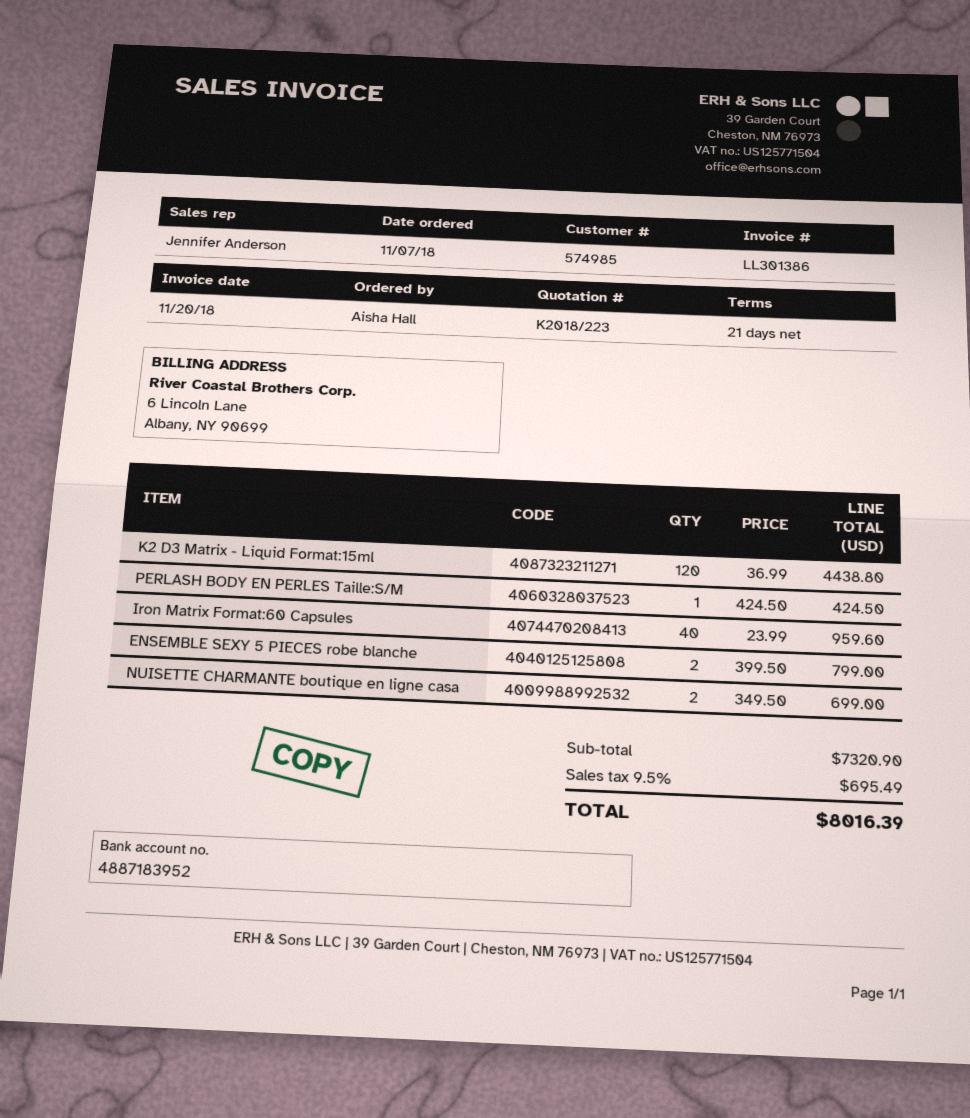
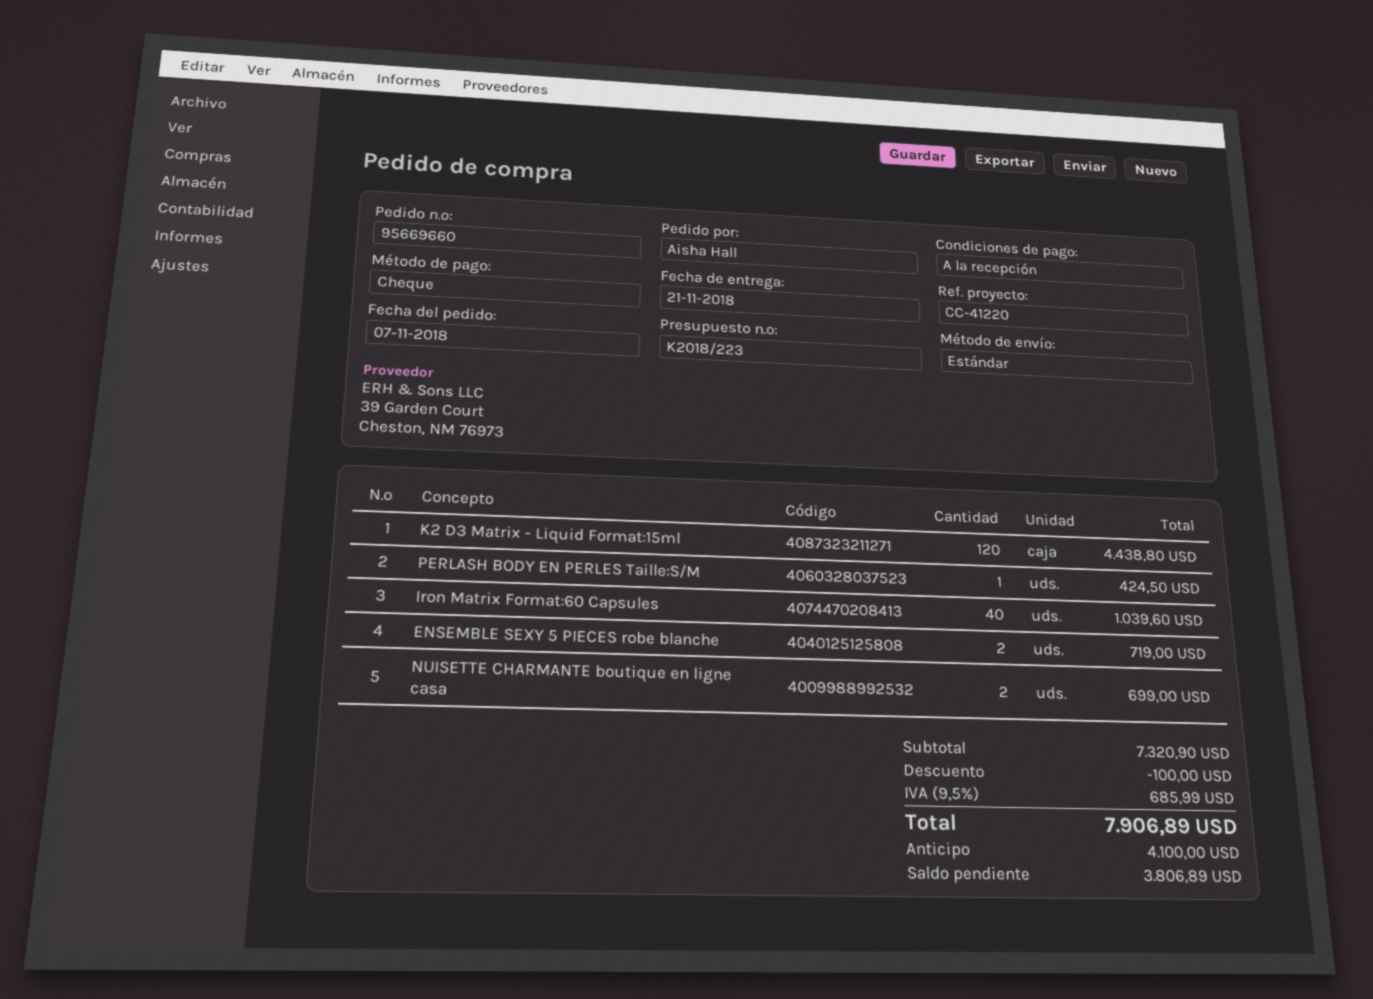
payment terms: 21 days -> on receipt
Iron Matrix Format:60 Capsules: 40 for 959.60 -> 40 for 1039.60
ENSEMBLE SEXY 5 PIECES robe blanche: 2 for 799.00 -> 2 for 719.00
discount: none -> 100.00
tax: 9.5% = 695.49 -> 9.5% = 685.99
total: 8016.39 -> 7906.89

